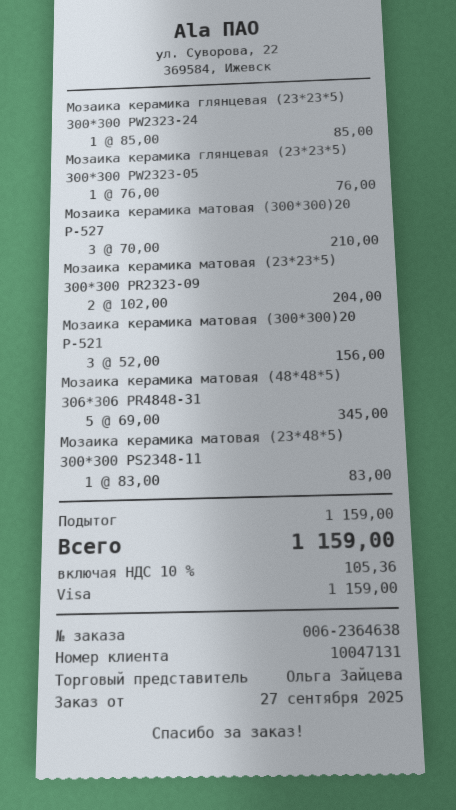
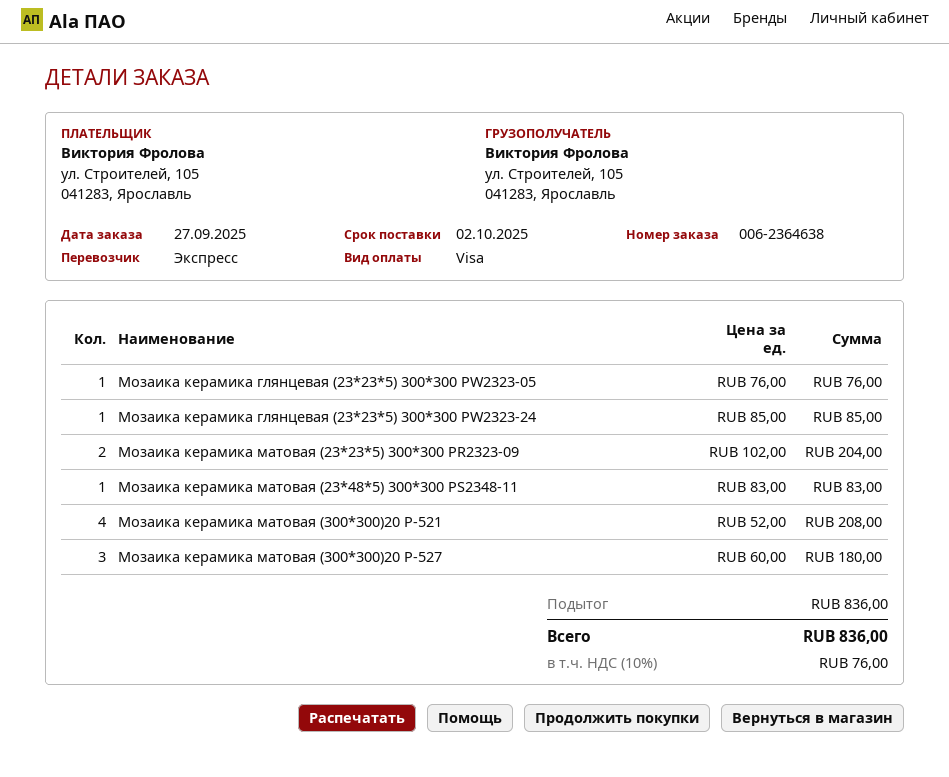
Мозаика керамика матовая (300*300)20 P-527: 3 x 70.00 = 210.00 -> 3 x 60.00 = 180.00
Мозаика керамика матовая (300*300)20 P-521: 3 x 52.00 = 156.00 -> 4 x 52.00 = 208.00
Мозаика керамика матовая (48*48*5) 306*306 PR4848-31: 5 x 69.00 = 345.00 -> none
subtotal: 1159.00 -> 836.00
tax: 10% = 105.36 -> 10% = 76.00
total: 1159.00 -> 836.00

